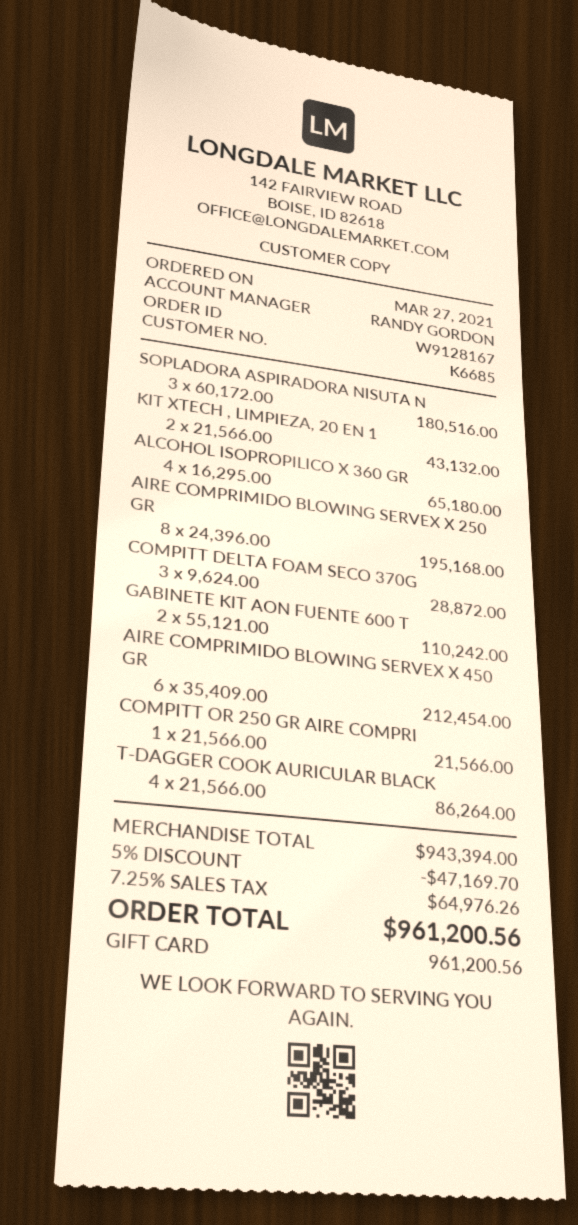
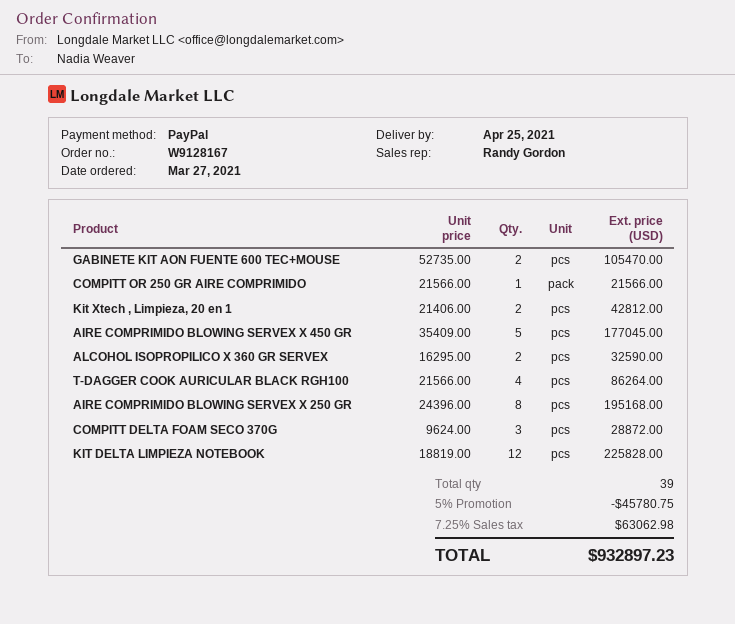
payment method: gift card -> PayPal
SOPLADORA ASPIRADORA NISUTA N: 3 x 60172.00 = 180516.00 -> none
KIT XTECH , LIMPIEZA, 20 EN 1: 2 x 21566.00 = 43132.00 -> 2 x 21406.00 = 42812.00
ALCOHOL ISOPROPILICO X 360 GR: 4 x 16295.00 = 65180.00 -> 2 x 16295.00 = 32590.00
GABINETE KIT AON FUENTE 600 T: 2 x 55121.00 = 110242.00 -> 2 x 52735.00 = 105470.00
AIRE COMPRIMIDO BLOWING SERVEX X 450 GR: 6 x 35409.00 = 212454.00 -> 5 x 35409.00 = 177045.00
KIT DELTA LIMPIEZA NOTEBOOK: none -> 12 x 18819.00 = 225828.00
discount: 5% = 47169.70 -> 5% = 45780.75
tax: 7.25% = 64976.26 -> 7.25% = 63062.98
total: 961200.56 -> 932897.23

